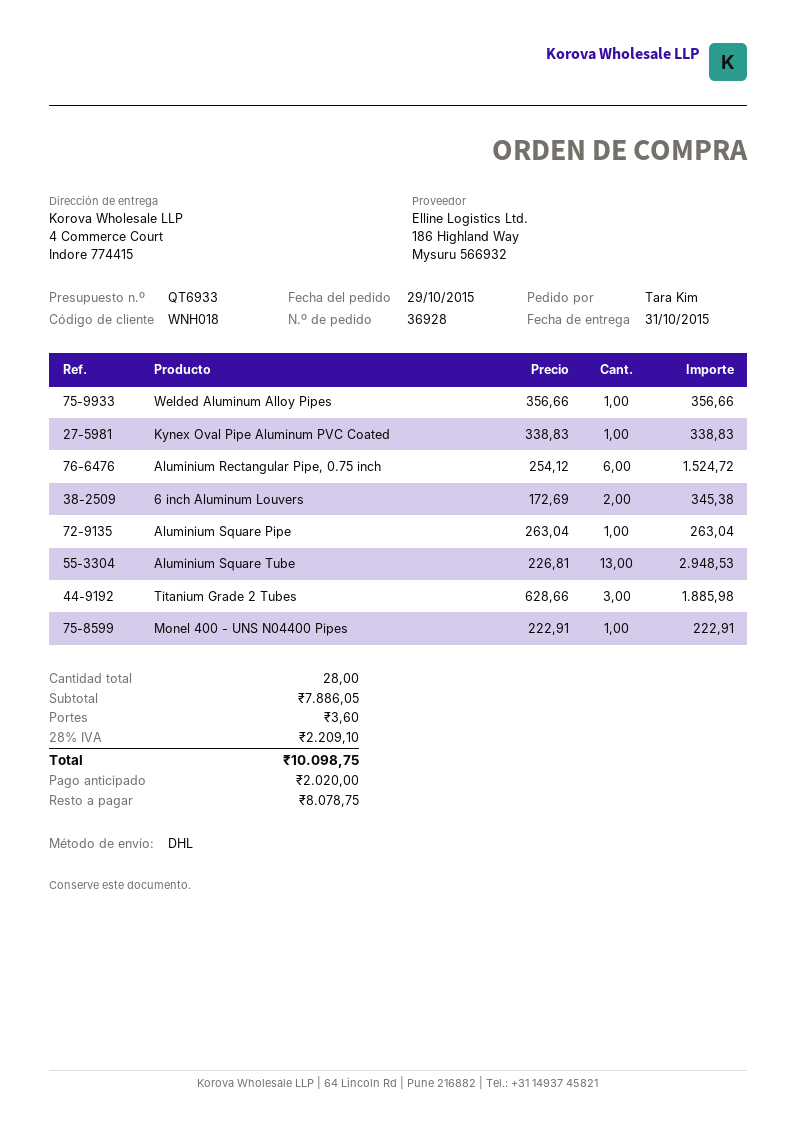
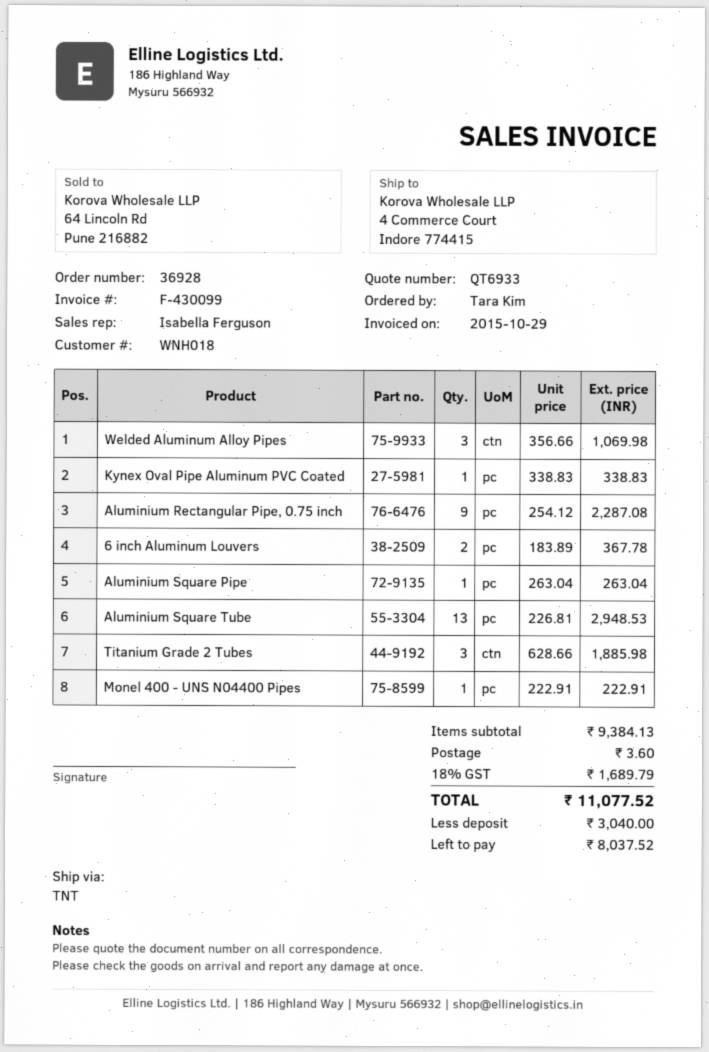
shipping method: DHL -> TNT
Welded Aluminum Alloy Pipes: 1 x 356.66 = 356.66 -> 3 x 356.66 = 1069.98
Aluminium Rectangular Pipe, 0.75 inch: 6 x 254.12 = 1524.72 -> 9 x 254.12 = 2287.08
6 inch Aluminum Louvers: 2 x 172.69 = 345.38 -> 2 x 183.89 = 367.78
subtotal: 7886.05 -> 9384.13
tax: 28% = 2209.10 -> 18% = 1689.79
total: 10098.75 -> 11077.52
deposit: 2020.00 -> 3040.00
balance: 8078.75 -> 8037.52

